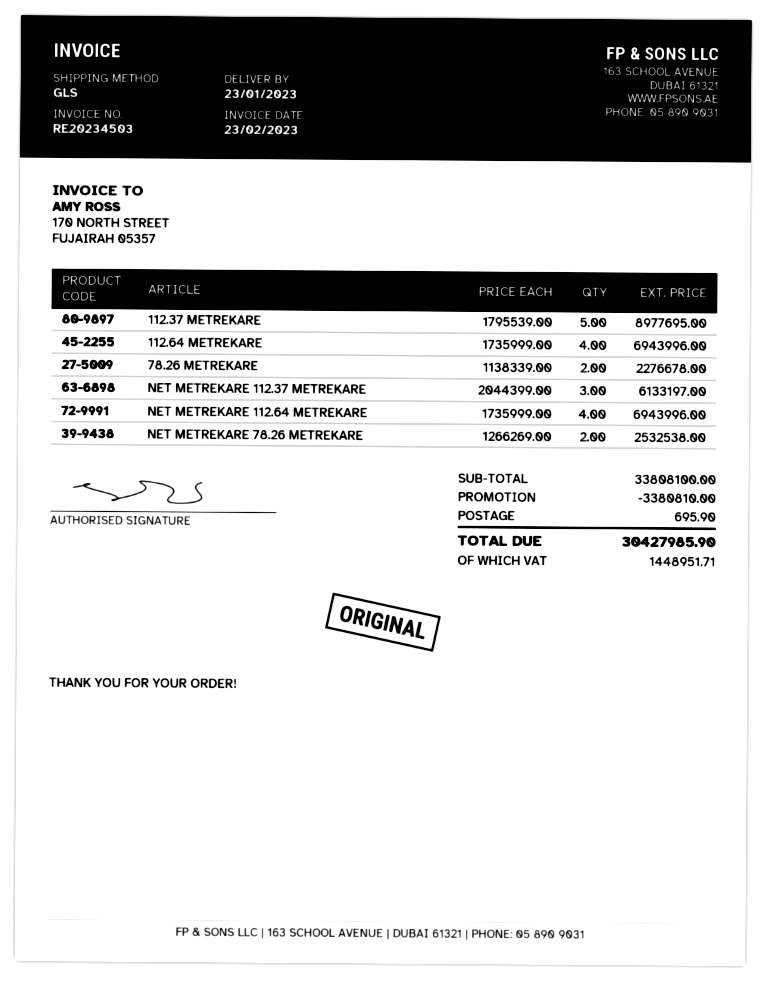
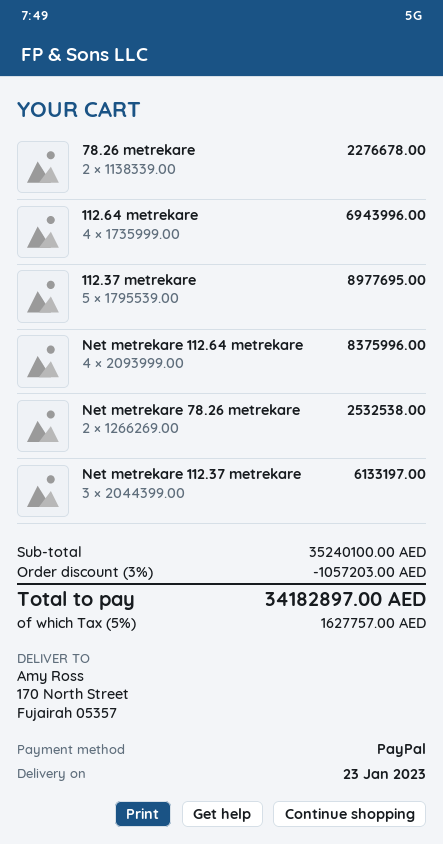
NET METREKARE 112.64 METREKARE: 4 x 1735999.00 = 6943996.00 -> 4 x 2093999.00 = 8375996.00
subtotal: 33808100.00 -> 35240100.00
discount: 3380810.00 -> 1057203.00
shipping: 695.90 -> none
tax: 1448951.71 -> 1627757.00
total: 30427985.90 -> 34182897.00

